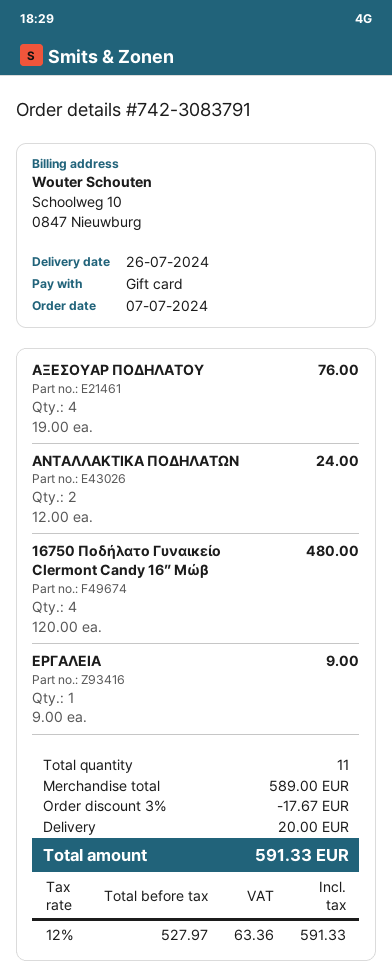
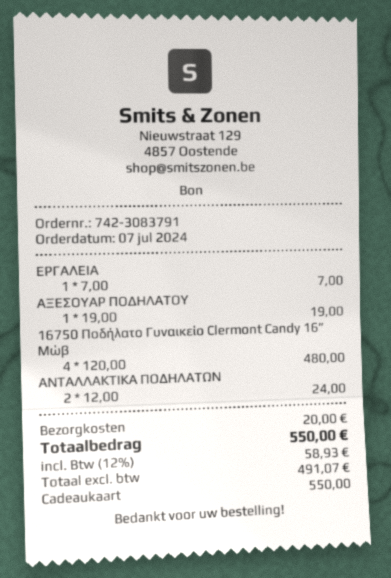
ΑΞΕΣΟΥΑΡ ΠΟΔΗΛΑΤΟΥ: 4 x 19.00 = 76.00 -> 1 x 19.00 = 19.00
ΕΡΓΑΛΕΙΑ: 1 x 9.00 = 9.00 -> 1 x 7.00 = 7.00
discount: 3% = 17.67 -> none
net: 527.97 -> 491.07
tax: 12% = 63.36 -> 12% = 58.93
total: 591.33 -> 550.00

